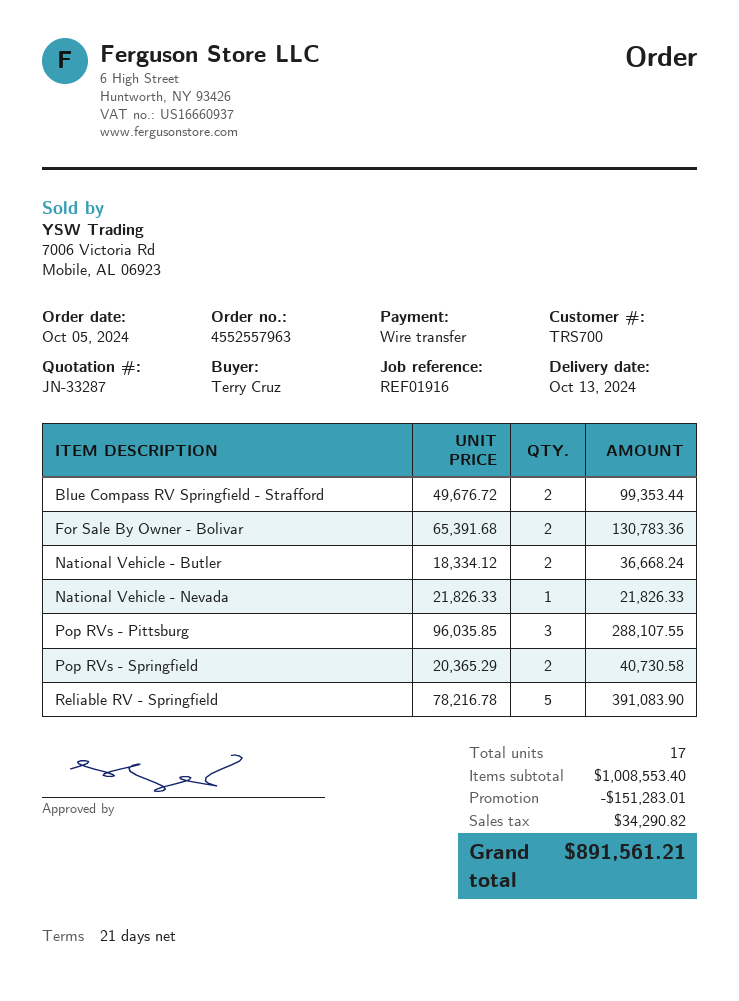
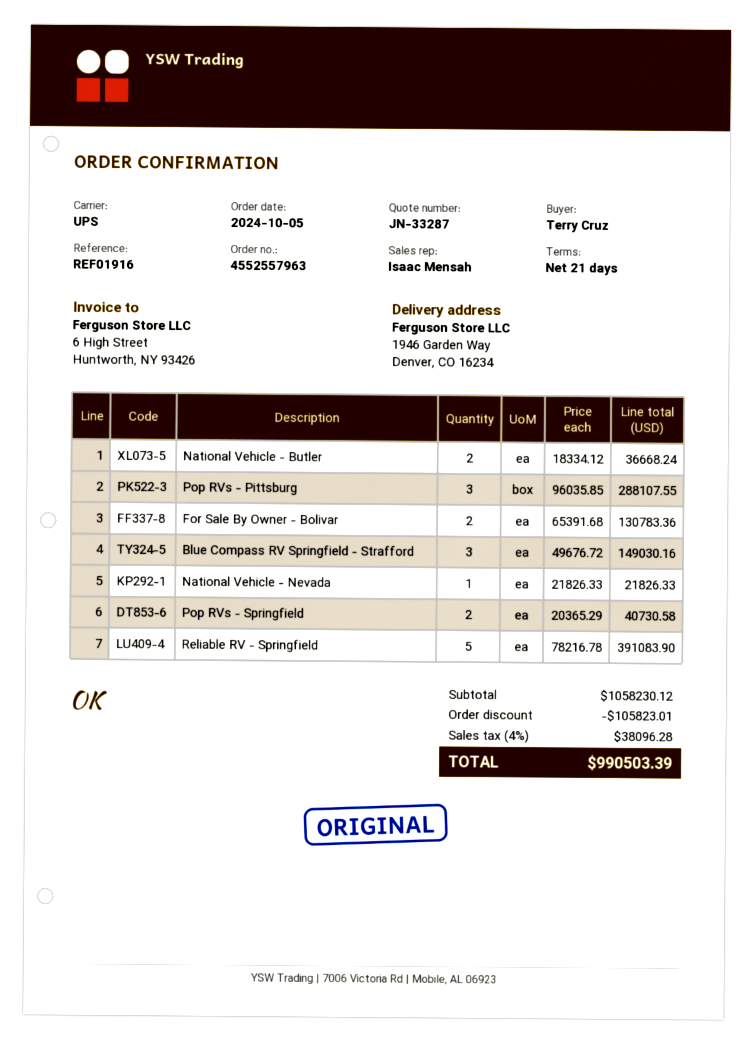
Blue Compass RV Springfield - Strafford: 2 x 49676.72 = 99353.44 -> 3 x 49676.72 = 149030.16
subtotal: 1008553.40 -> 1058230.12
discount: 151283.01 -> 105823.01
tax: 34290.82 -> 38096.28
total: 891561.21 -> 990503.39

